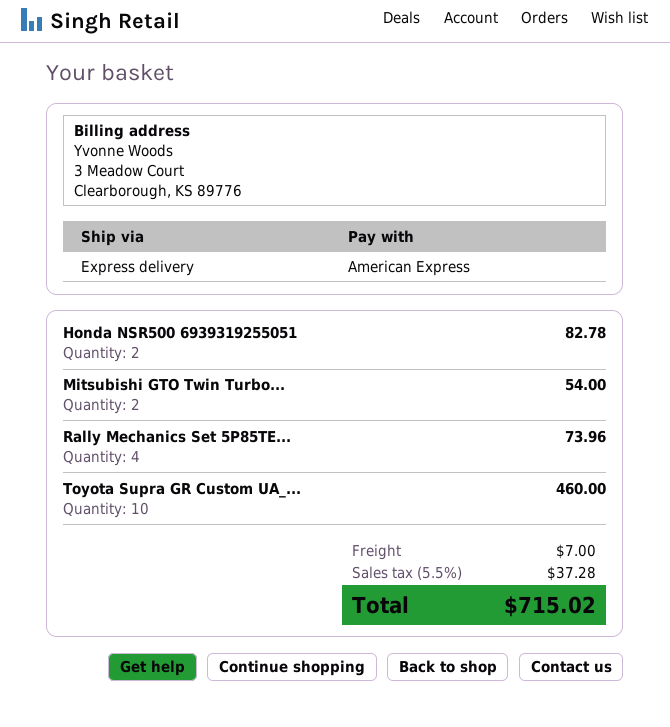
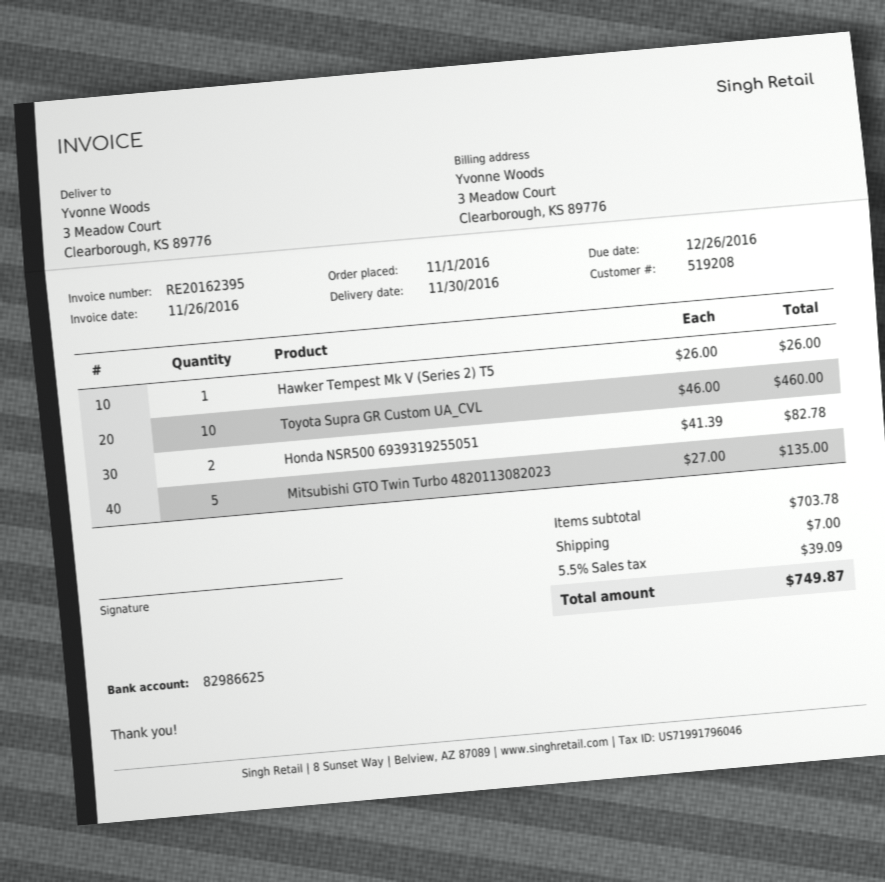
Mitsubishi GTO Twin Turbo...: 2 for 54.00 -> 5 for 135.00
Rally Mechanics Set 5P85TE...: 4 for 73.96 -> none
Hawker Tempest Mk V (Series 2) T5: none -> 1 for 26.00
tax: 5.5% = 37.28 -> 5.5% = 39.09
total: 715.02 -> 749.87

